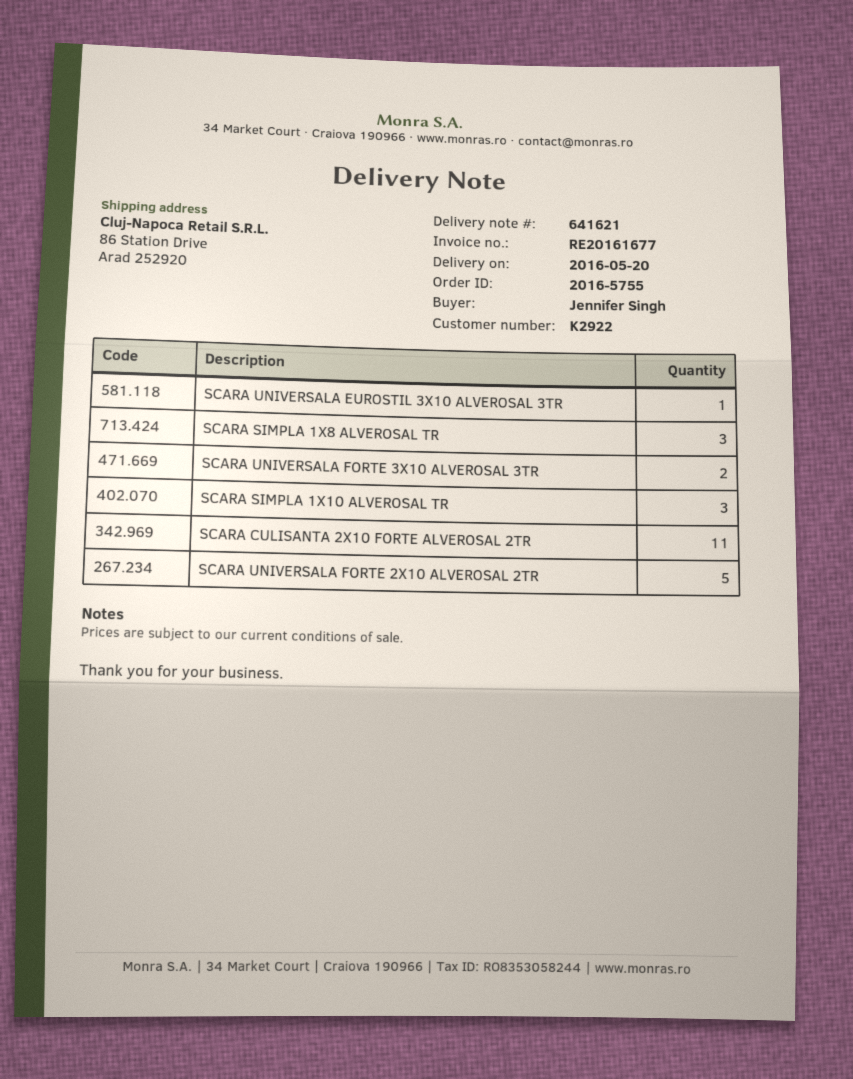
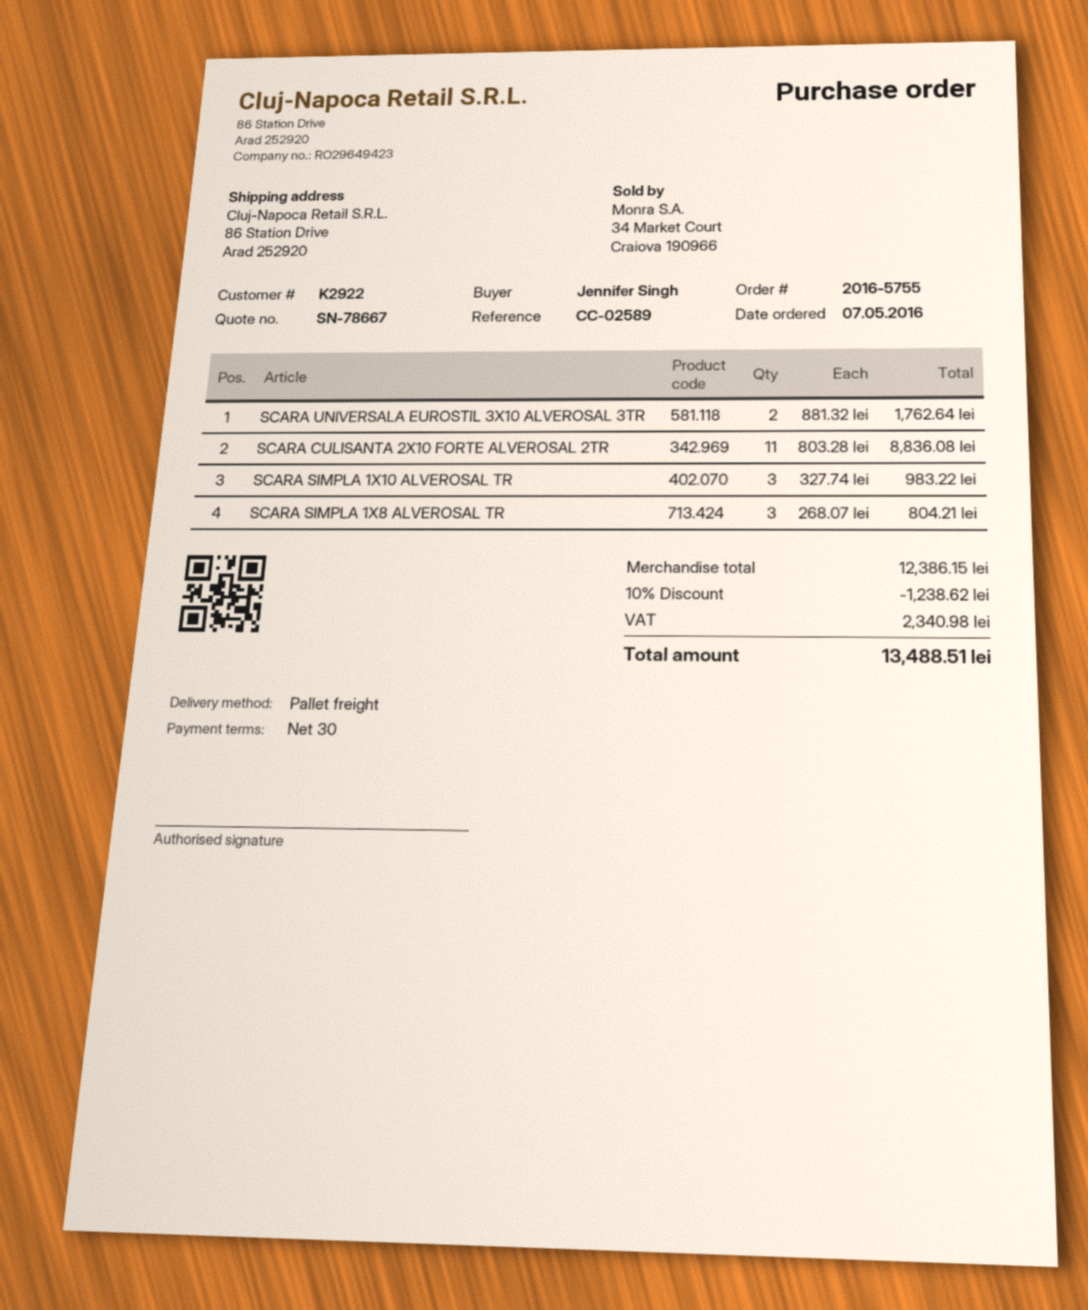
SCARA UNIVERSALA EUROSTIL 3X10 ALVEROSAL 3TR: 1 -> 2
SCARA UNIVERSALA FORTE 3X10 ALVEROSAL 3TR: 2 -> none
SCARA UNIVERSALA FORTE 2X10 ALVEROSAL 2TR: 5 -> none

